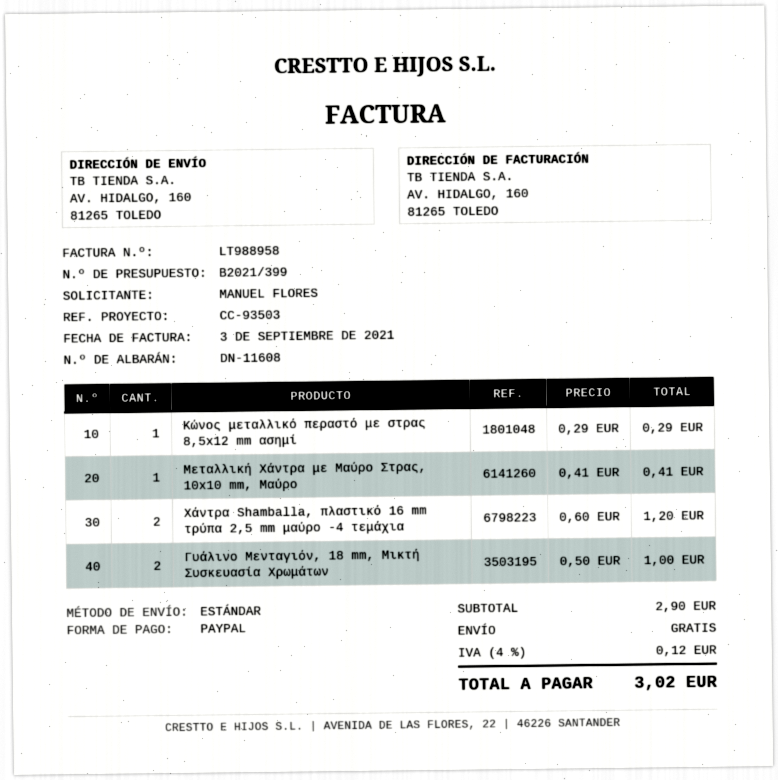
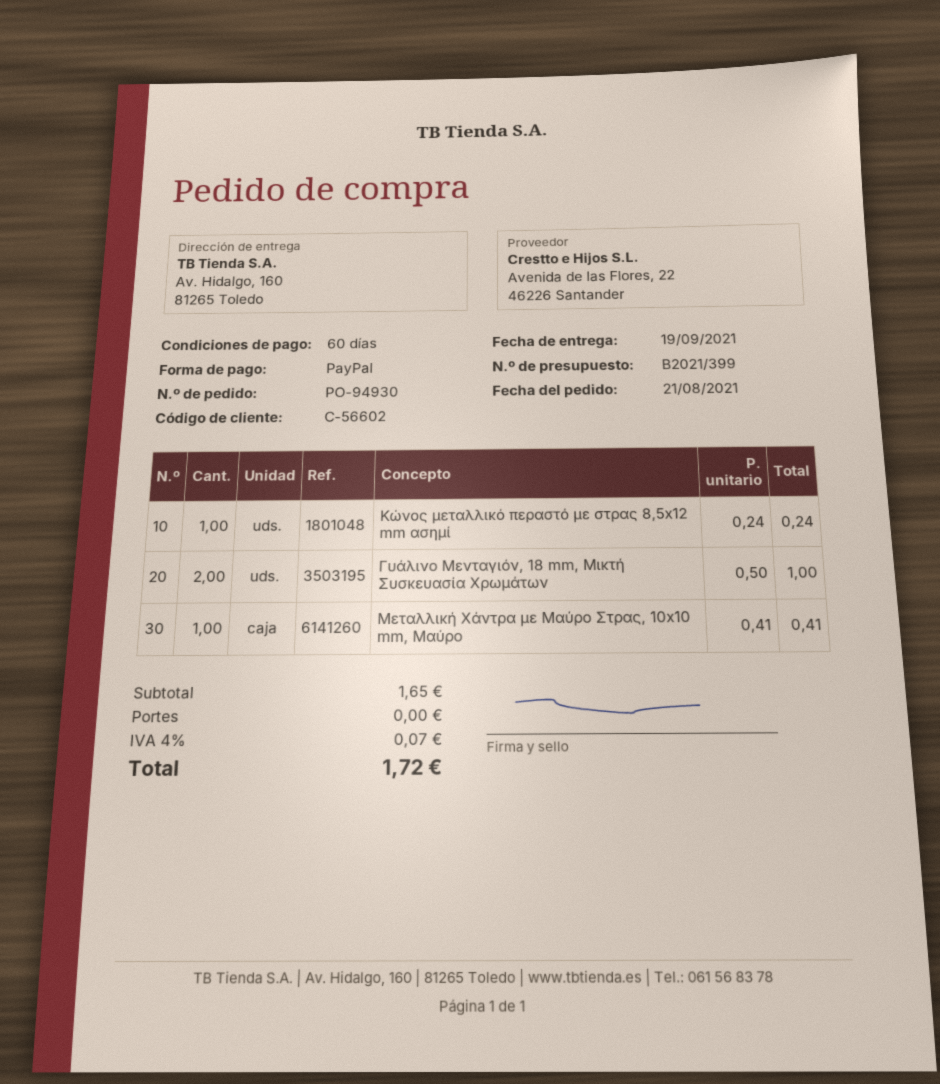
Κώνος μεταλλικό περαστό με στρας 8,5x12 mm ασημί: 1 x 0.29 = 0.29 -> 1 x 0.24 = 0.24
Χάντρα Shamballa, πλαστικό 16 mm τρύπα 2,5 mm μαύρο -4 τεμάχια: 2 x 0.60 = 1.20 -> none
subtotal: 2.90 -> 1.65
tax: 4% = 0.12 -> 4% = 0.07
total: 3.02 -> 1.72

